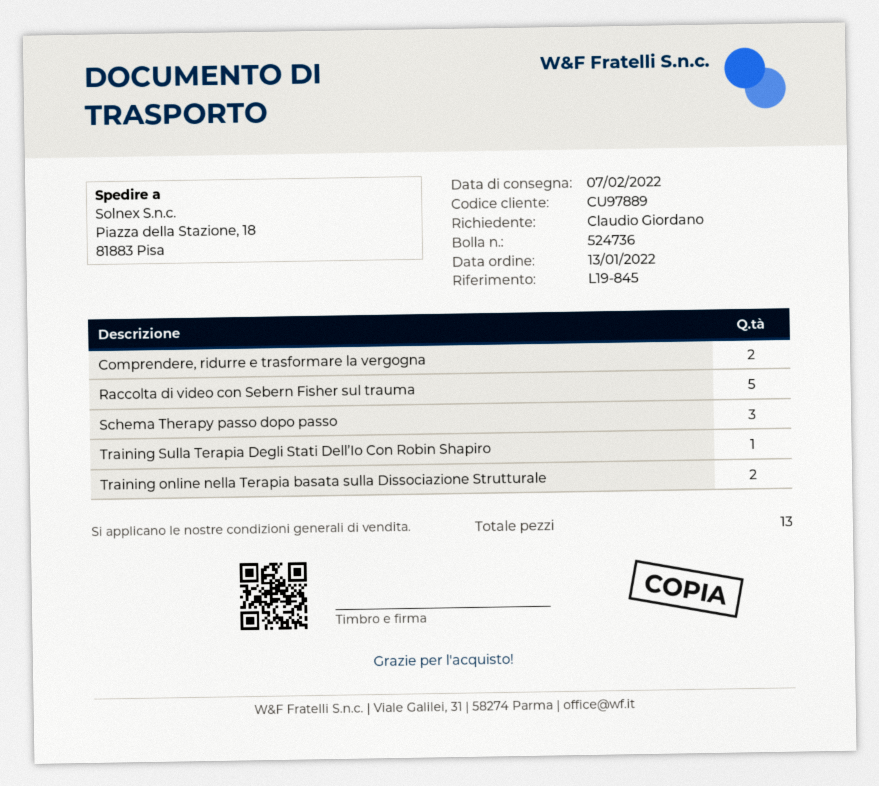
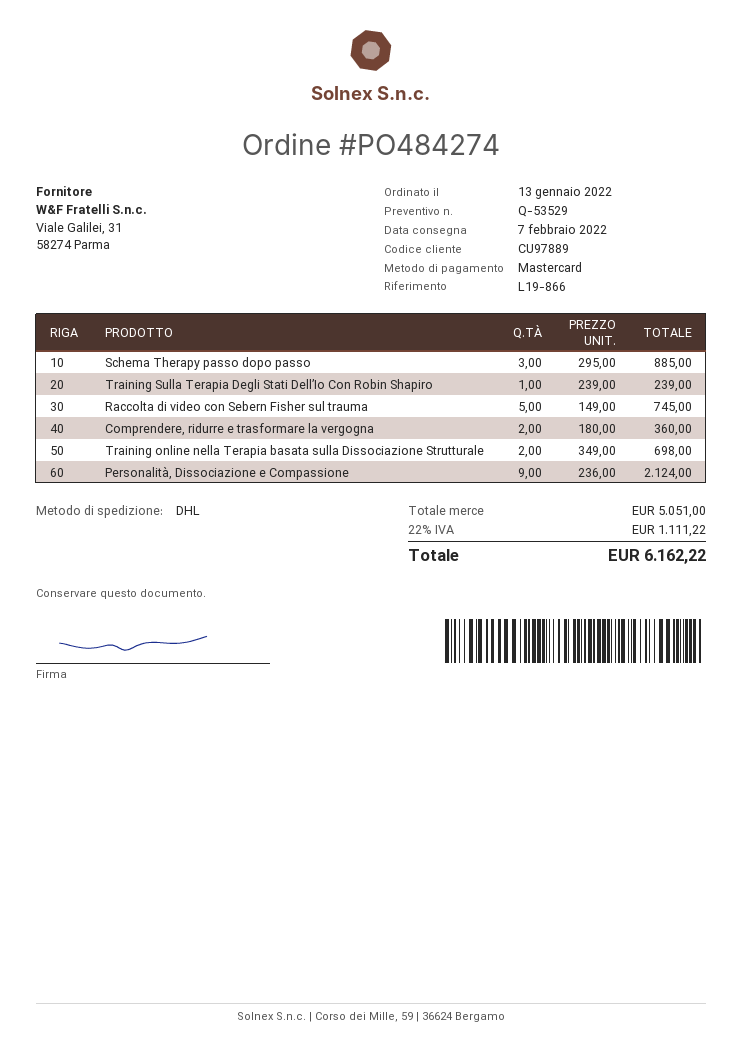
reference: L19-845 -> L19-866
Personalità, Dissociazione e Compassione: none -> 9

